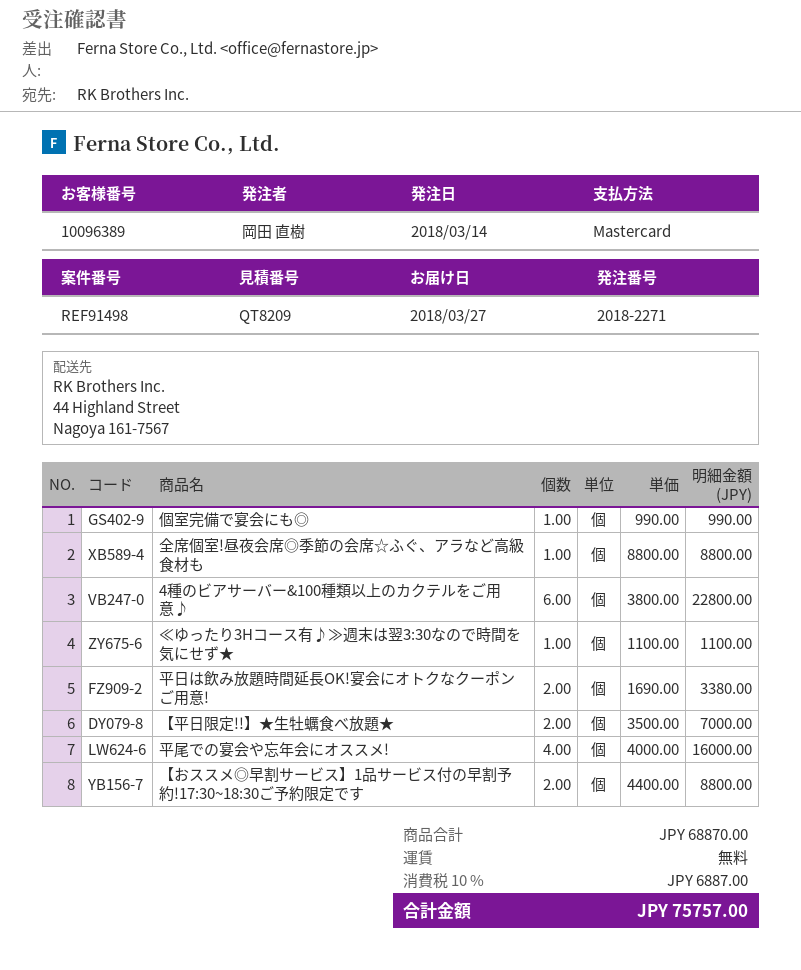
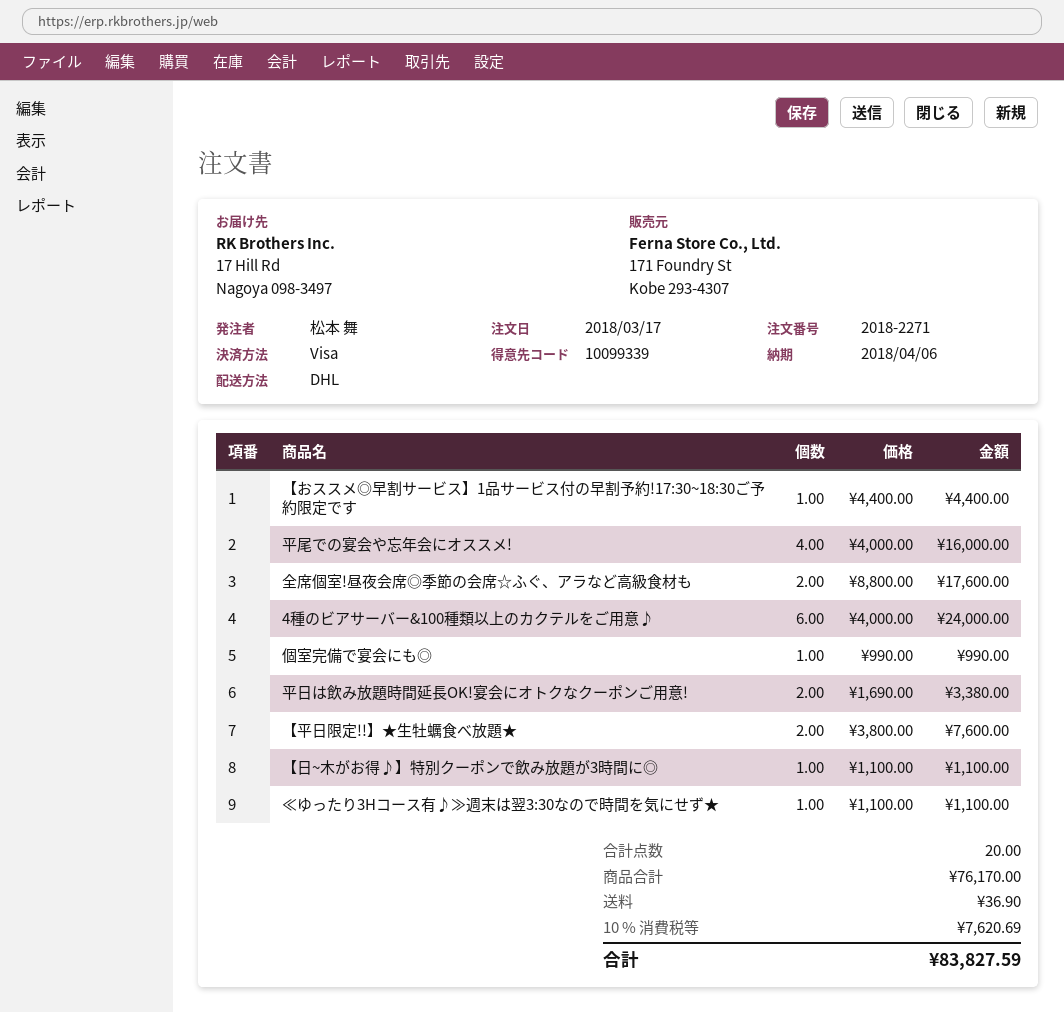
order date: 2018-03-14 -> 2018-03-17
delivery date: 2018-03-27 -> 2018-04-06
customer number: 10096389 -> 10099339
ordered by: 岡田 直樹 -> 松本 舞
payment method: Mastercard -> Visa
ship to: 44 Highland Street, Nagoya 161-7567 -> 17 Hill Rd, Nagoya 098-3497
全席個室!昼夜会席◎季節の会席☆ふぐ、アラなど高級食材も: 1 x 8800.00 = 8800.00 -> 2 x 8800.00 = 17600.00
4種のビアサーバー&100種類以上のカクテルをご用意♪: 6 x 3800.00 = 22800.00 -> 6 x 4000.00 = 24000.00
【平日限定!!】★生牡蠣食べ放題★: 2 x 3500.00 = 7000.00 -> 2 x 3800.00 = 7600.00
【おススメ◎早割サービス】1品サービス付の早割予約!17:30~18:30ご予約限定です: 2 x 4400.00 = 8800.00 -> 1 x 4400.00 = 4400.00
【日~木がお得♪】特別クーポンで飲み放題が3時間に◎: none -> 1 x 1100.00 = 1100.00
subtotal: 68870.00 -> 76170.00
shipping: 0.00 -> 36.90
tax: 10% = 6887.00 -> 10% = 7620.69
total: 75757.00 -> 83827.59

